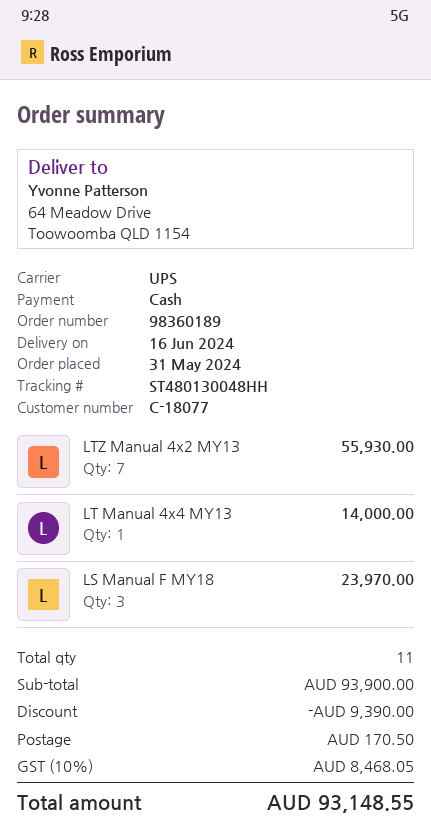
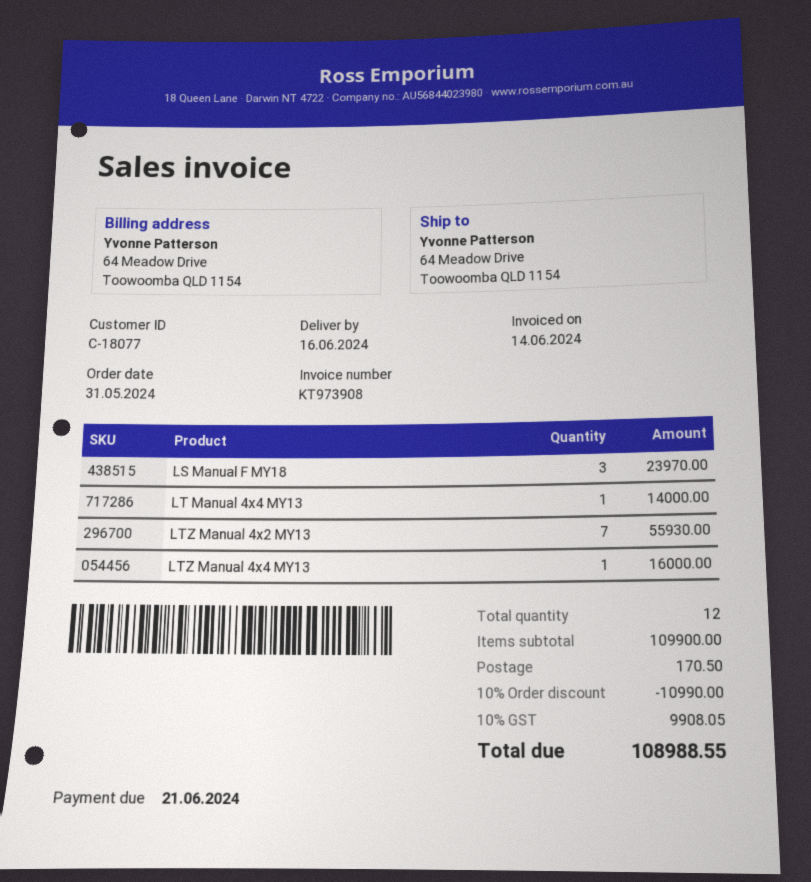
LTZ Manual 4x4 MY13: none -> 1 for 16000.00
total quantity: 11 -> 12
subtotal: 93900.00 -> 109900.00
discount: 9390.00 -> 10990.00
tax: 10% = 8468.05 -> 10% = 9908.05
total: 93148.55 -> 108988.55

